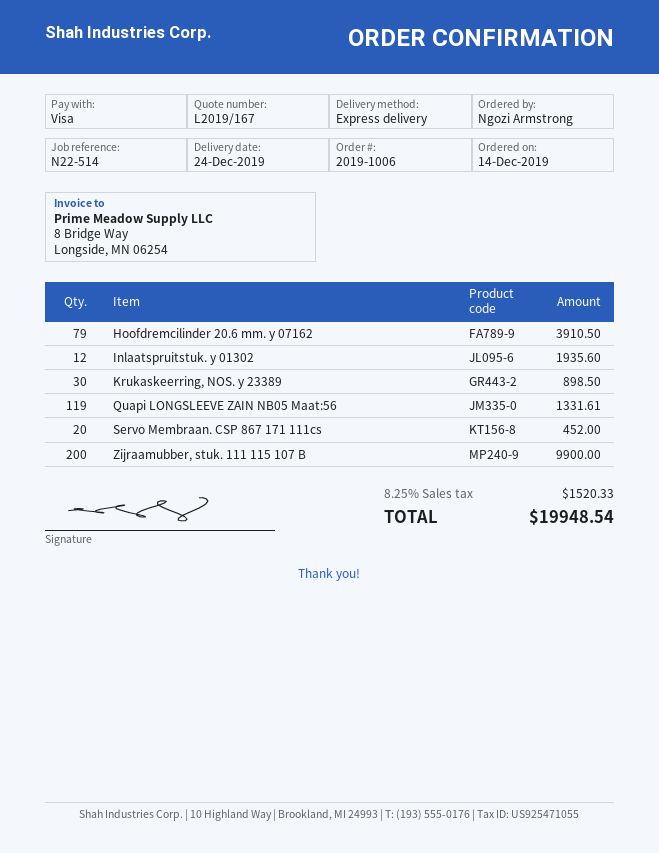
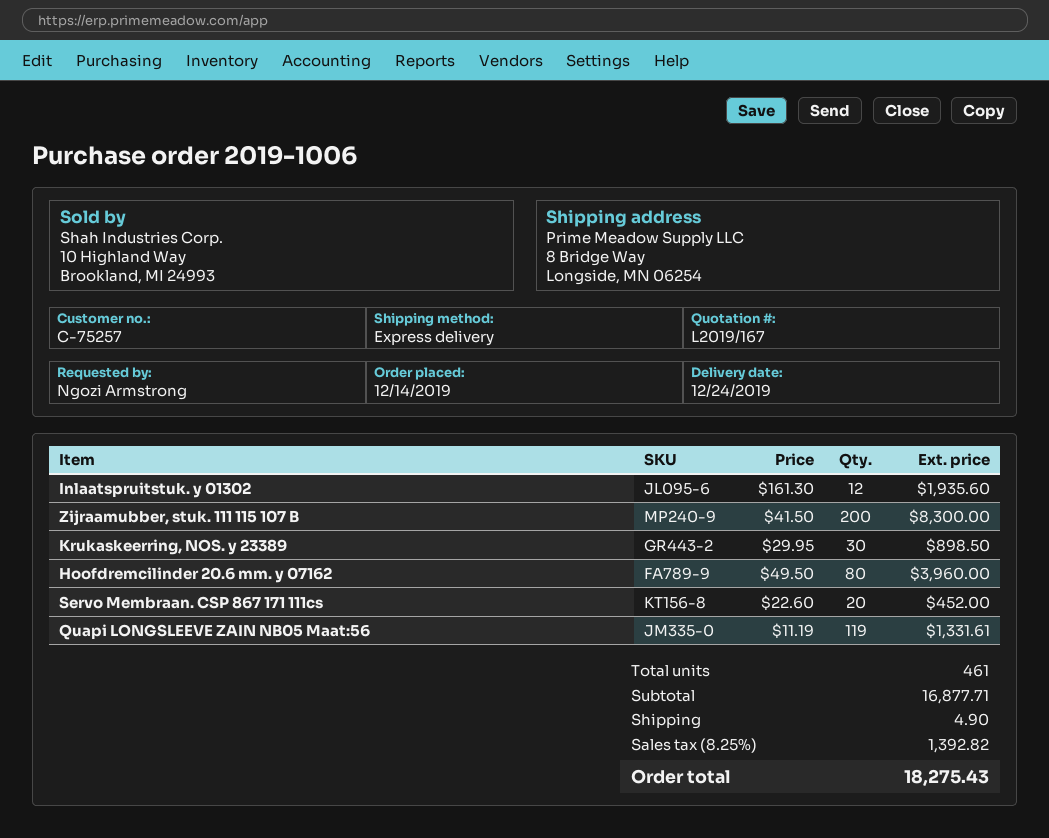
Hoofdremcilinder 20.6 mm. y 07162: 79 for 3910.50 -> 80 for 3960.00
Zijraamubber, stuk. 111 115 107 B: 200 for 9900.00 -> 200 for 8300.00
shipping: none -> 4.90
tax: 8.25% = 1520.33 -> 8.25% = 1392.82
total: 19948.54 -> 18275.43

